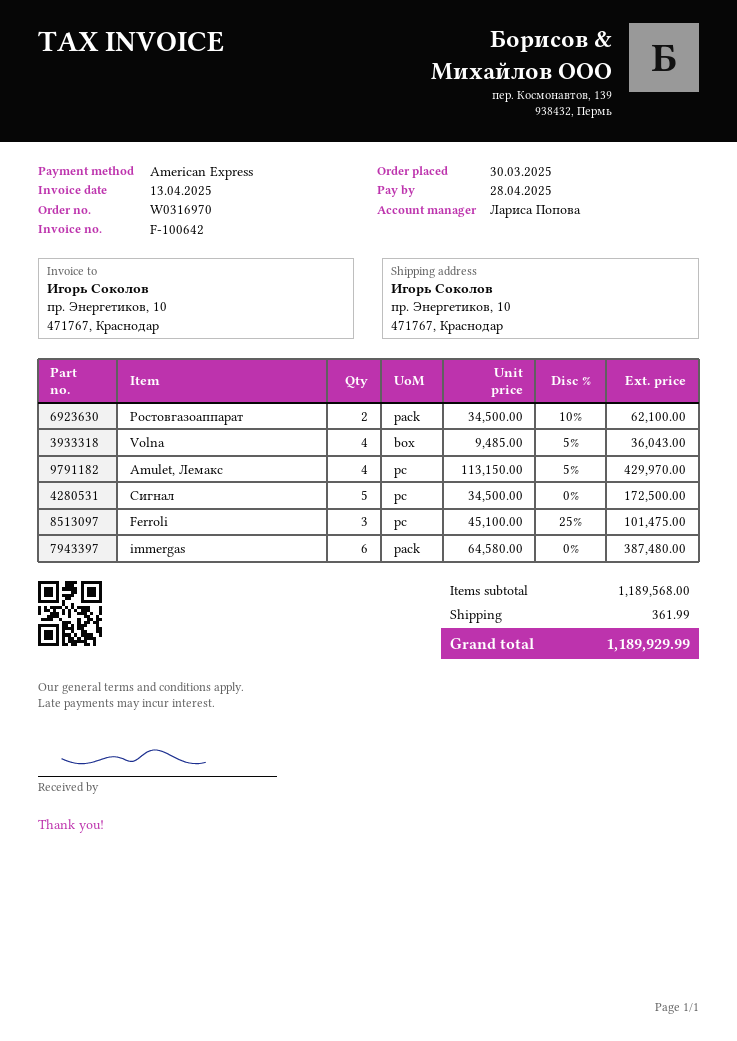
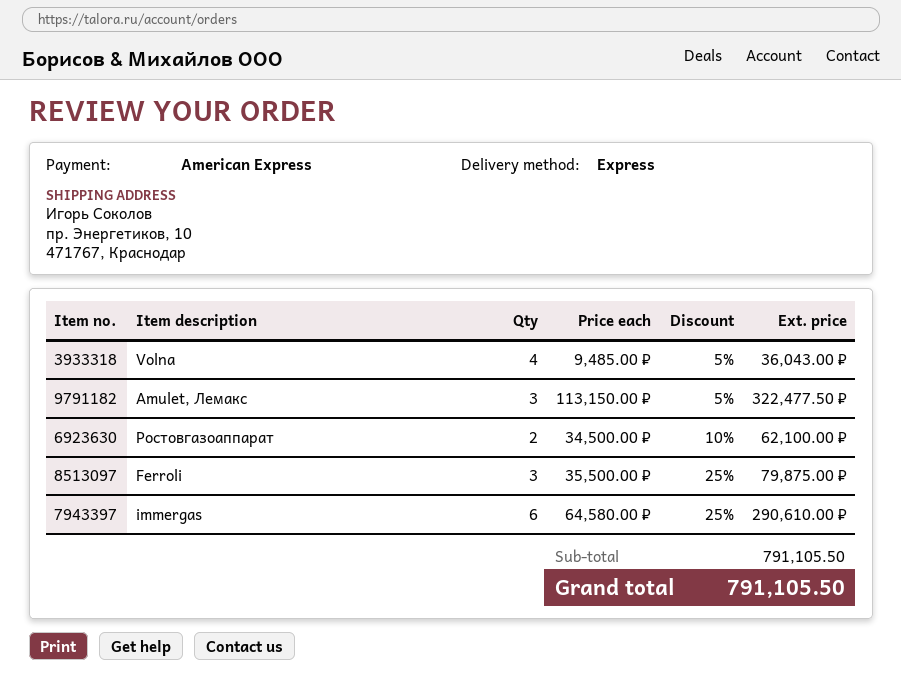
Amulet, Лемакс: 4 x 113150.00 - 5% = 429970.00 -> 3 x 113150.00 - 5% = 322477.50
Сигнал: 5 x 34500.00 = 172500.00 -> none
Ferroli: 3 x 45100.00 - 25% = 101475.00 -> 3 x 35500.00 - 25% = 79875.00
immergas: 6 x 64580.00 = 387480.00 -> 6 x 64580.00 - 25% = 290610.00
subtotal: 1189568.00 -> 791105.50
shipping: 361.99 -> none
total: 1189929.99 -> 791105.50

